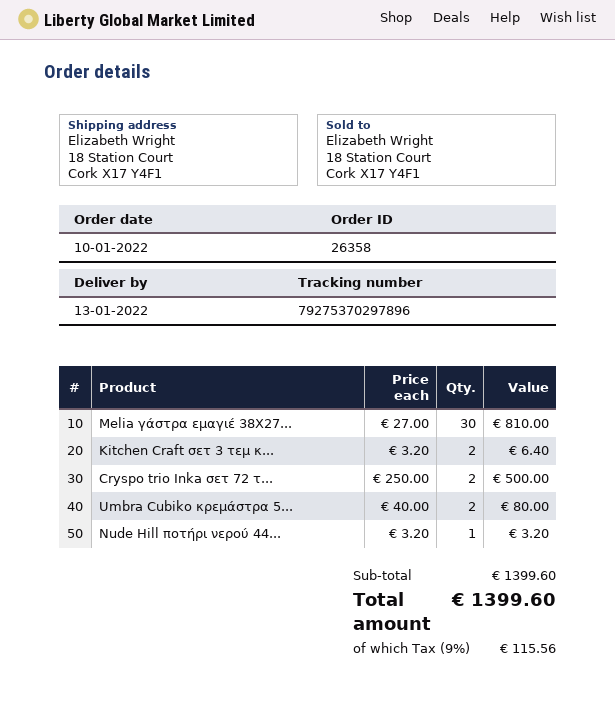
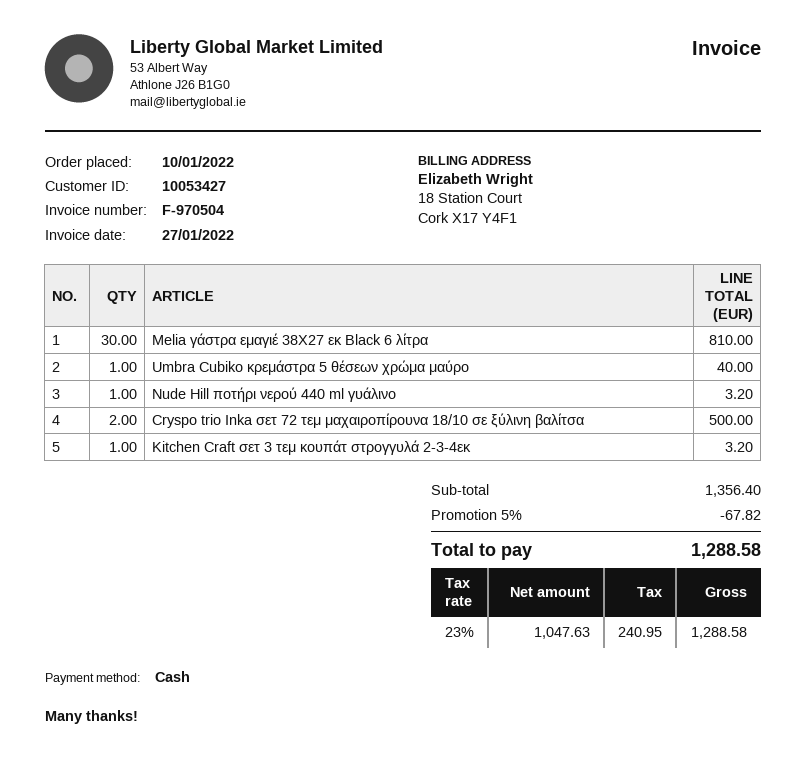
Kitchen Craft σετ 3 τεμ κ...: 2 for 6.40 -> 1 for 3.20
Umbra Cubiko κρεμάστρα 5...: 2 for 80.00 -> 1 for 40.00
subtotal: 1399.60 -> 1356.40
discount: none -> 5% = 67.82
tax: 9% = 115.56 -> 23% = 240.95
total: 1399.60 -> 1288.58

